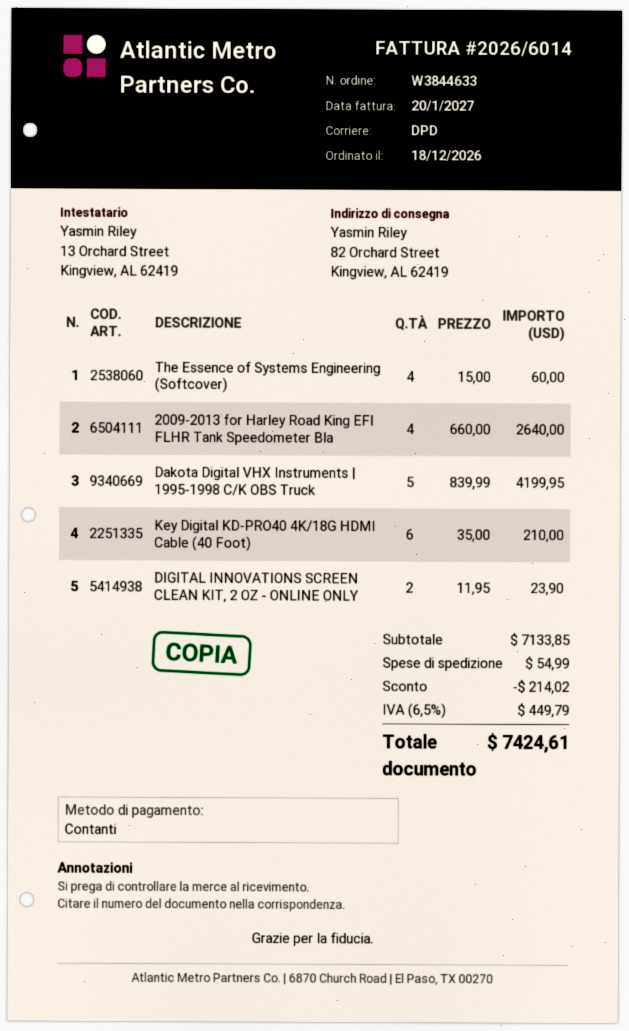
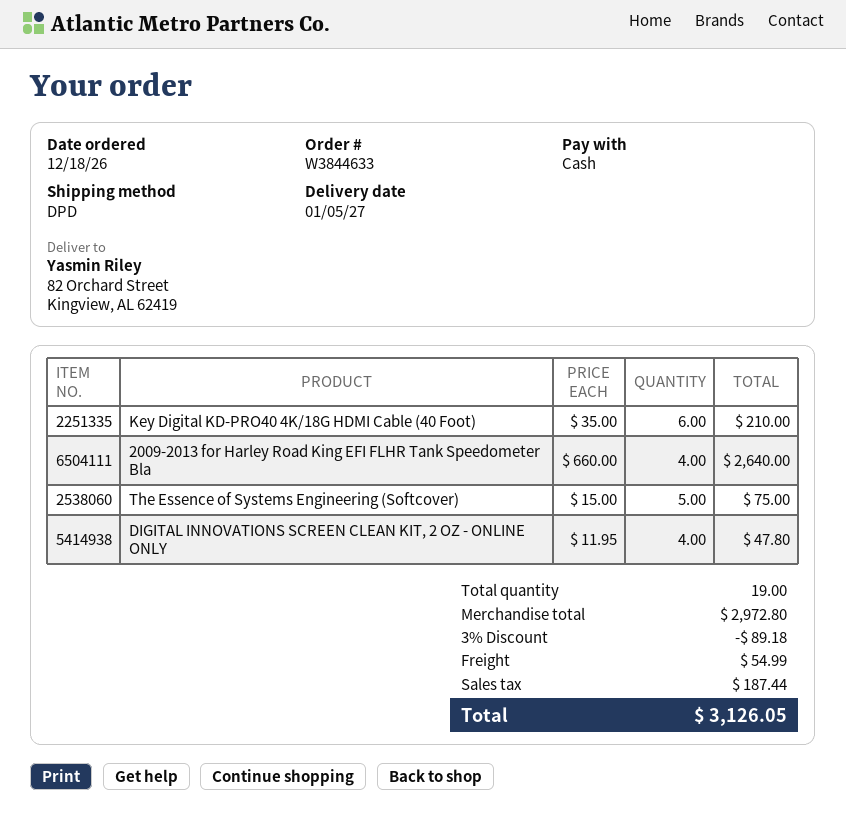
The Essence of Systems Engineering (Softcover): 4 x 15.00 = 60.00 -> 5 x 15.00 = 75.00
Dakota Digital VHX Instruments | 1995-1998 C/K OBS Truck: 5 x 839.99 = 4199.95 -> none
DIGITAL INNOVATIONS SCREEN CLEAN KIT, 2 OZ - ONLINE ONLY: 2 x 11.95 = 23.90 -> 4 x 11.95 = 47.80
subtotal: 7133.85 -> 2972.80
discount: 214.02 -> 89.18
tax: 449.79 -> 187.44
total: 7424.61 -> 3126.05

